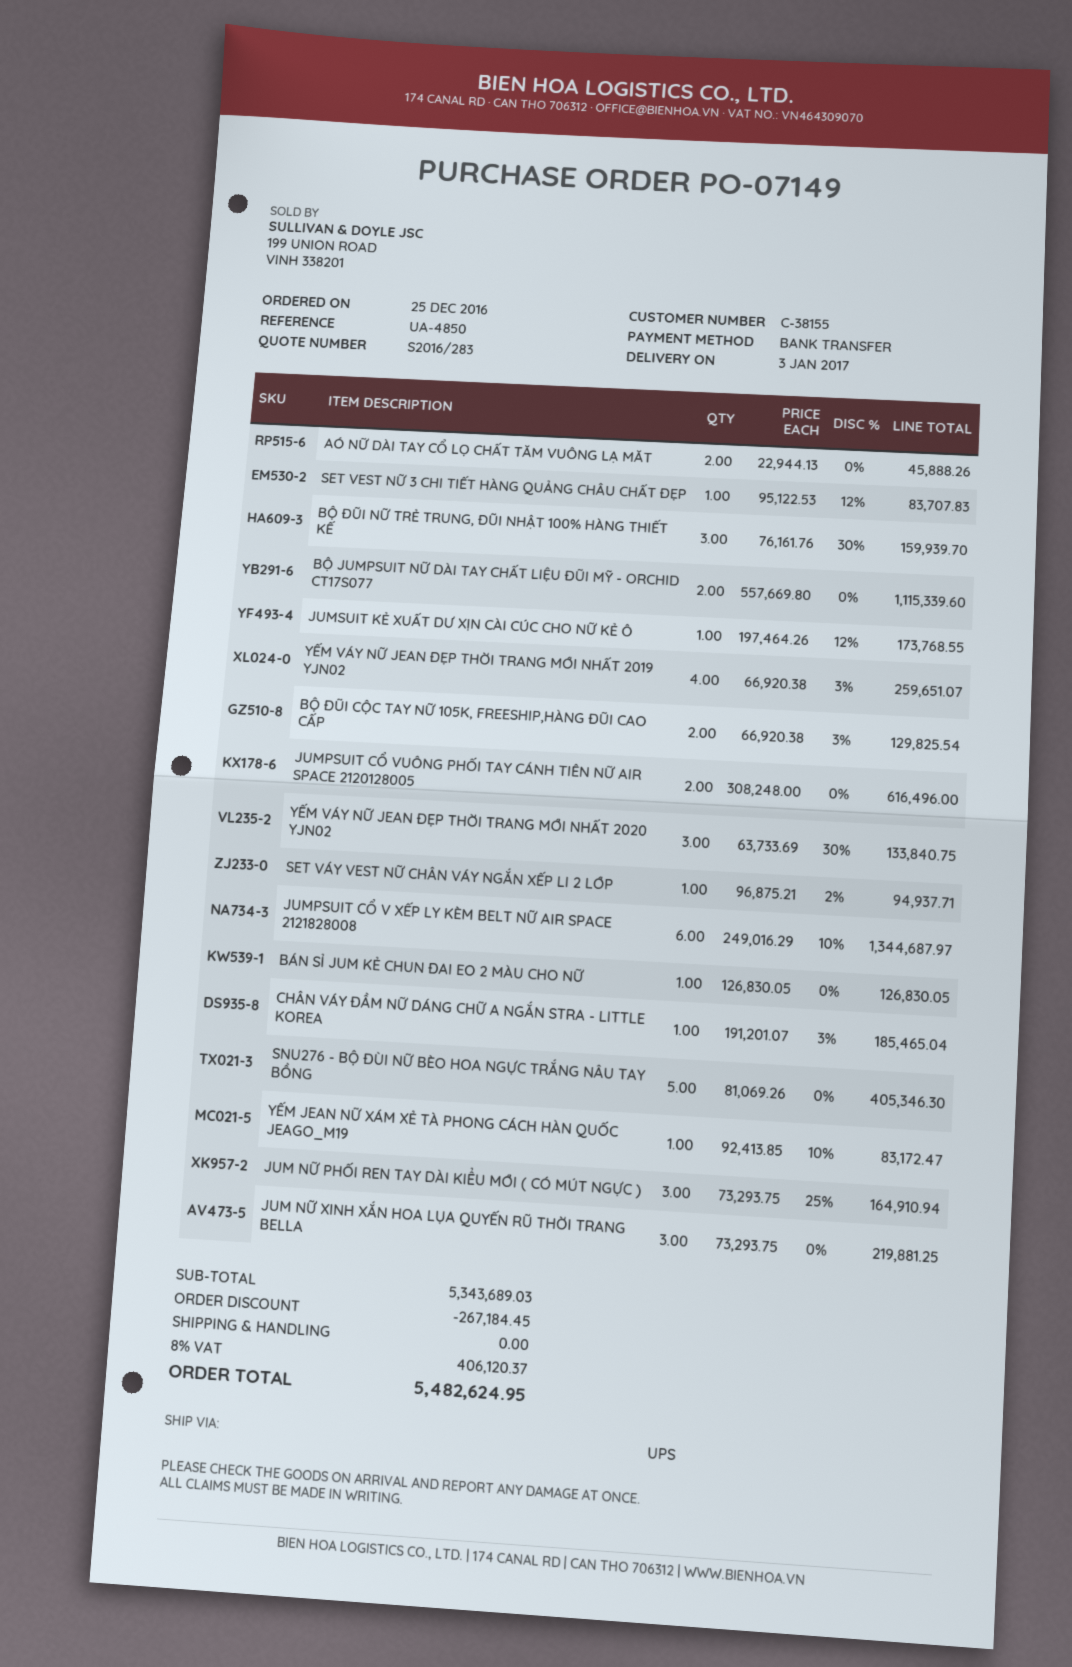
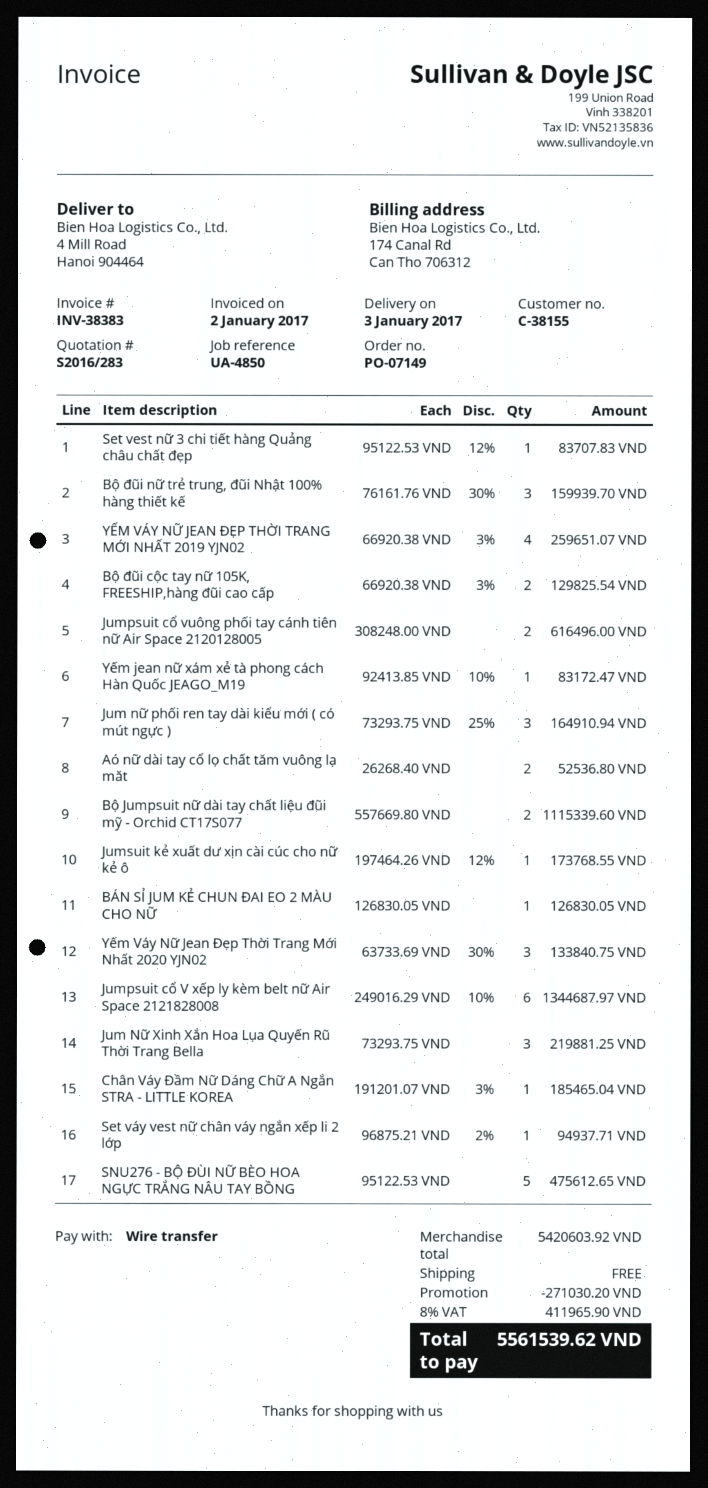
AÓ NỮ DÀI TAY CỔ LỌ CHẤT TĂM VUÔNG LẠ MĂT: 2 x 22944.13 = 45888.26 -> 2 x 26268.40 = 52536.80
SNU276 - BỘ ĐÙI NỮ BÈO HOA NGỰC TRẮNG NÂU TAY BỒNG: 5 x 81069.26 = 405346.30 -> 5 x 95122.53 = 475612.65
subtotal: 5343689.03 -> 5420603.92
discount: 267184.45 -> 271030.20
tax: 8% = 406120.37 -> 8% = 411965.90
total: 5482624.95 -> 5561539.62

